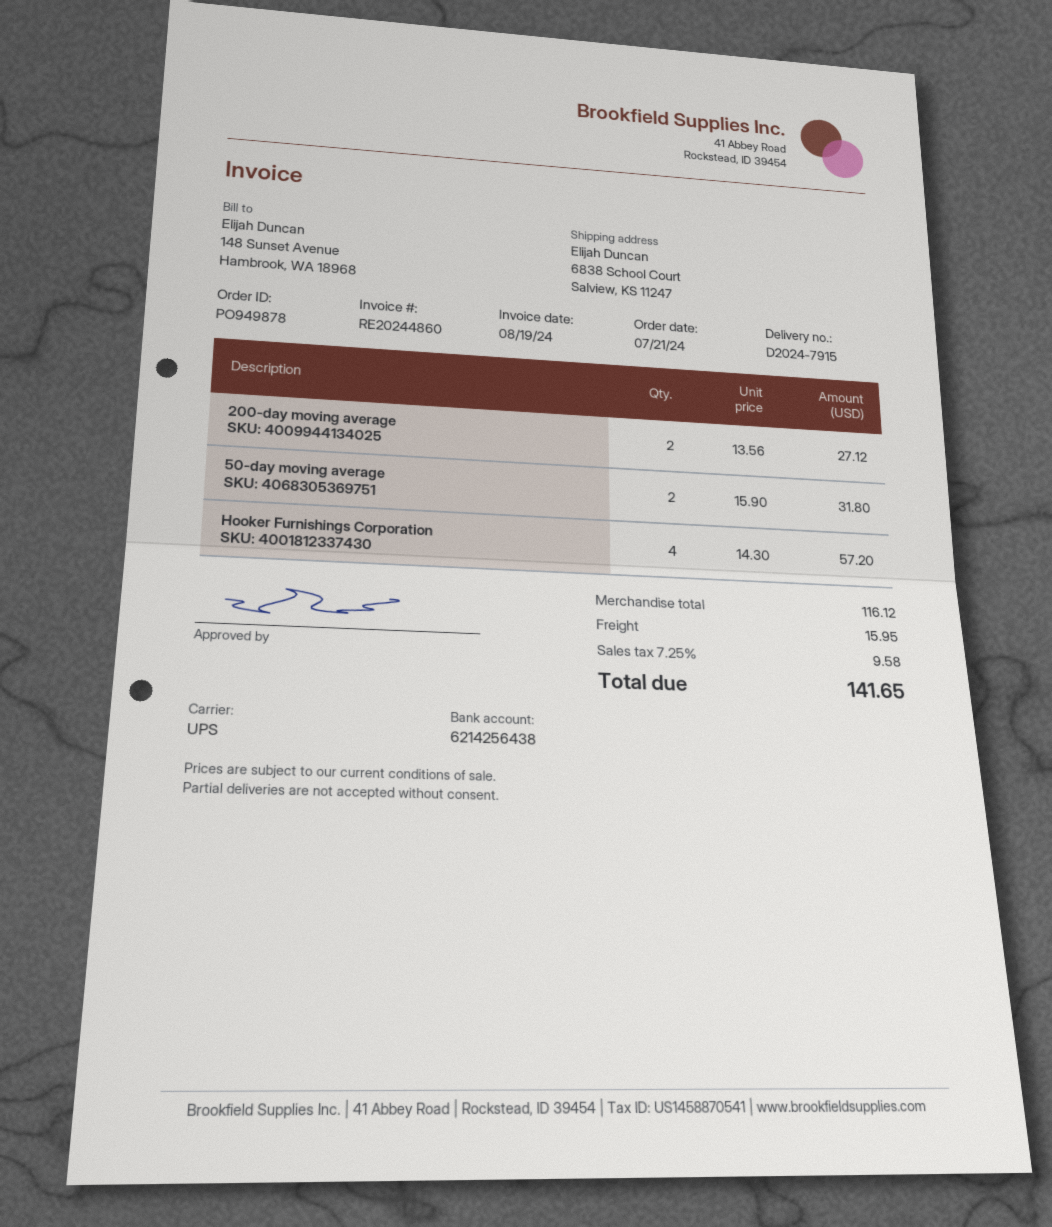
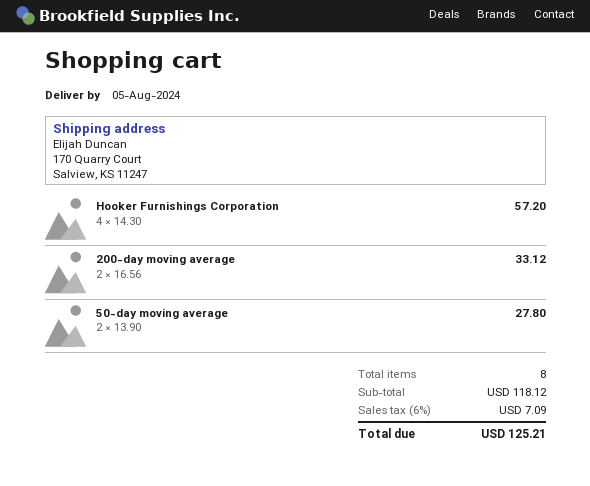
ship to: 6838 School Court, Salview, KS 11247 -> 170 Quarry Court, Salview, KS 11247
200-day moving average: 2 x 13.56 = 27.12 -> 2 x 16.56 = 33.12
50-day moving average: 2 x 15.90 = 31.80 -> 2 x 13.90 = 27.80
subtotal: 116.12 -> 118.12
shipping: 15.95 -> none
tax: 7.25% = 9.58 -> 6% = 7.09
total: 141.65 -> 125.21

